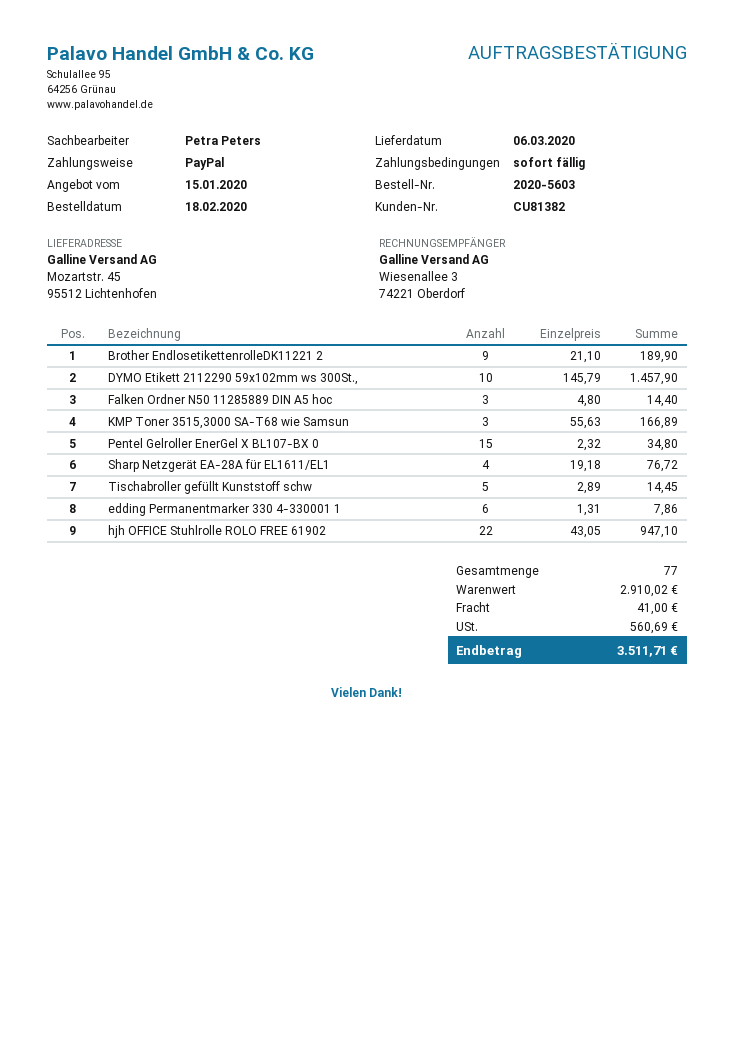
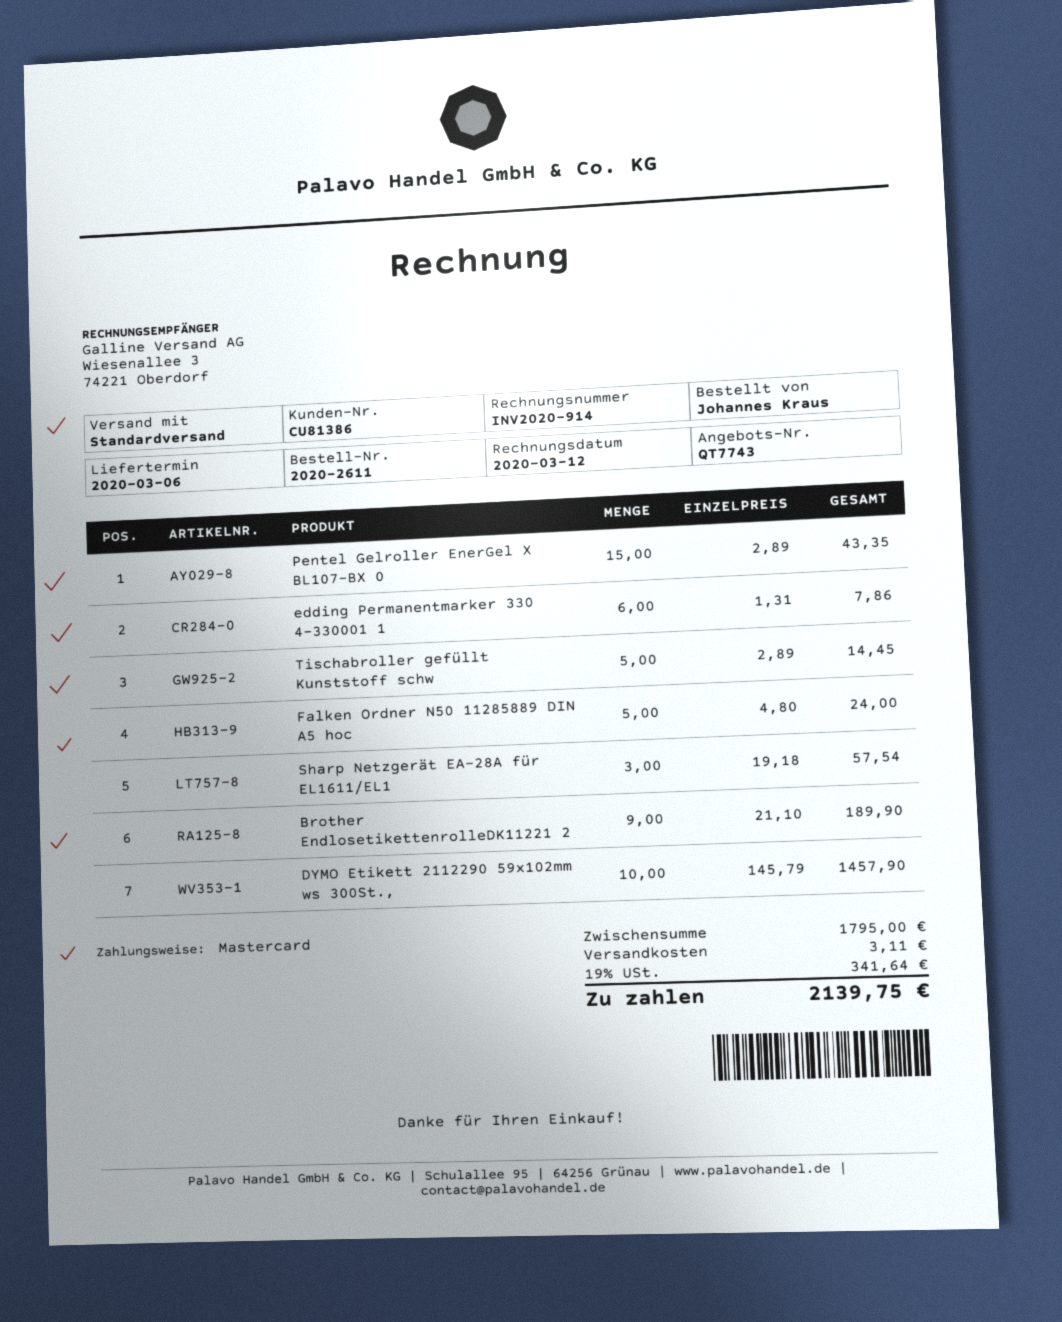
order number: 2020-5603 -> 2020-2611
customer number: CU81382 -> CU81386
payment method: PayPal -> Mastercard
Falken Ordner N50 11285889 DIN A5 hoc: 3 x 4.80 = 14.40 -> 5 x 4.80 = 24.00
KMP Toner 3515,3000 SA-T68 wie Samsun: 3 x 55.63 = 166.89 -> none
Pentel Gelroller EnerGel X BL107-BX 0: 15 x 2.32 = 34.80 -> 15 x 2.89 = 43.35
Sharp Netzgerät EA-28A für EL1611/EL1: 4 x 19.18 = 76.72 -> 3 x 19.18 = 57.54
hjh OFFICE Stuhlrolle ROLO FREE 61902: 22 x 43.05 = 947.10 -> none
subtotal: 2910.02 -> 1795.00
shipping: 41.00 -> 3.11
tax: 560.69 -> 341.64
total: 3511.71 -> 2139.75

